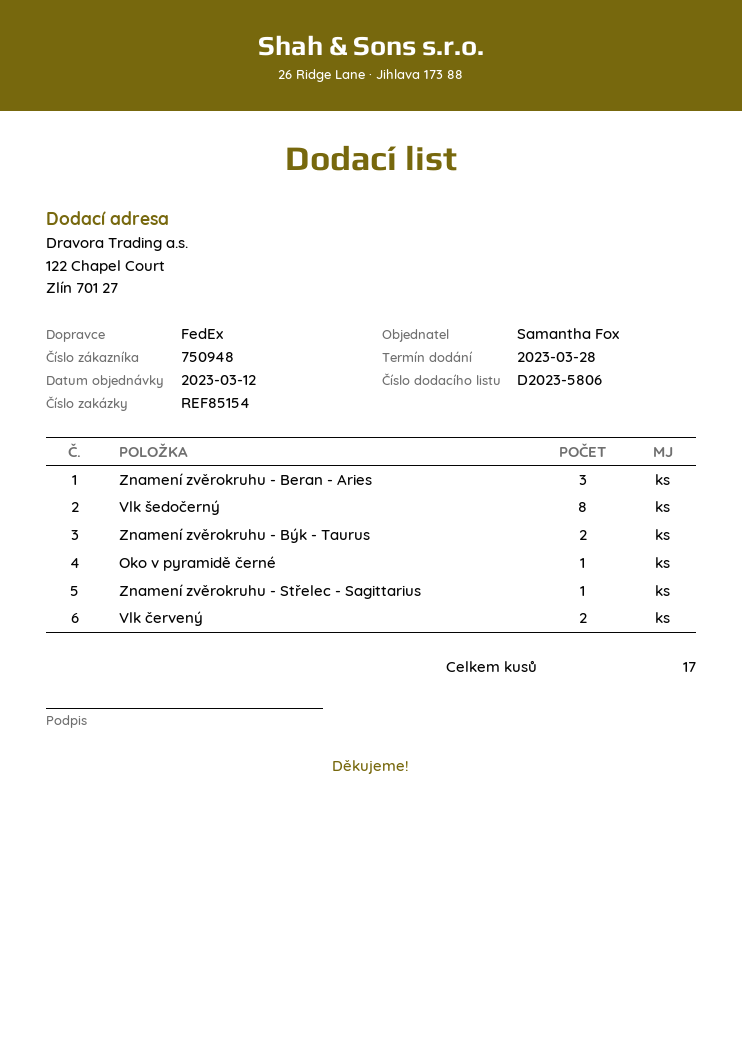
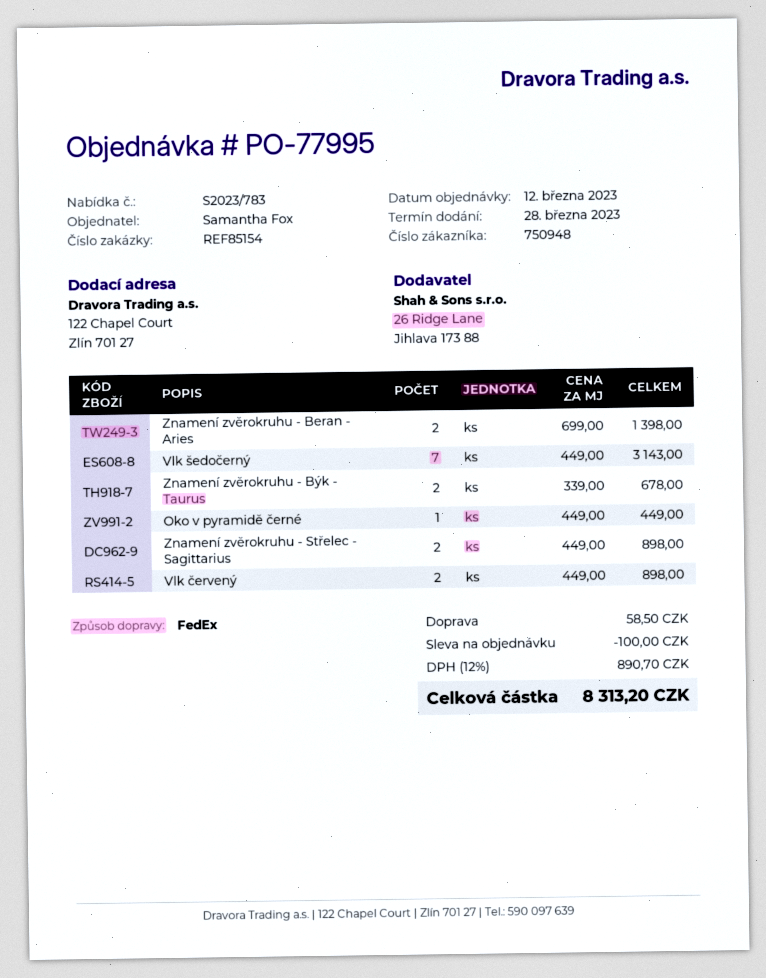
Znamení zvěrokruhu - Beran - Aries: 3 -> 2
Vlk šedočerný: 8 -> 7
Znamení zvěrokruhu - Střelec - Sagittarius: 1 -> 2

